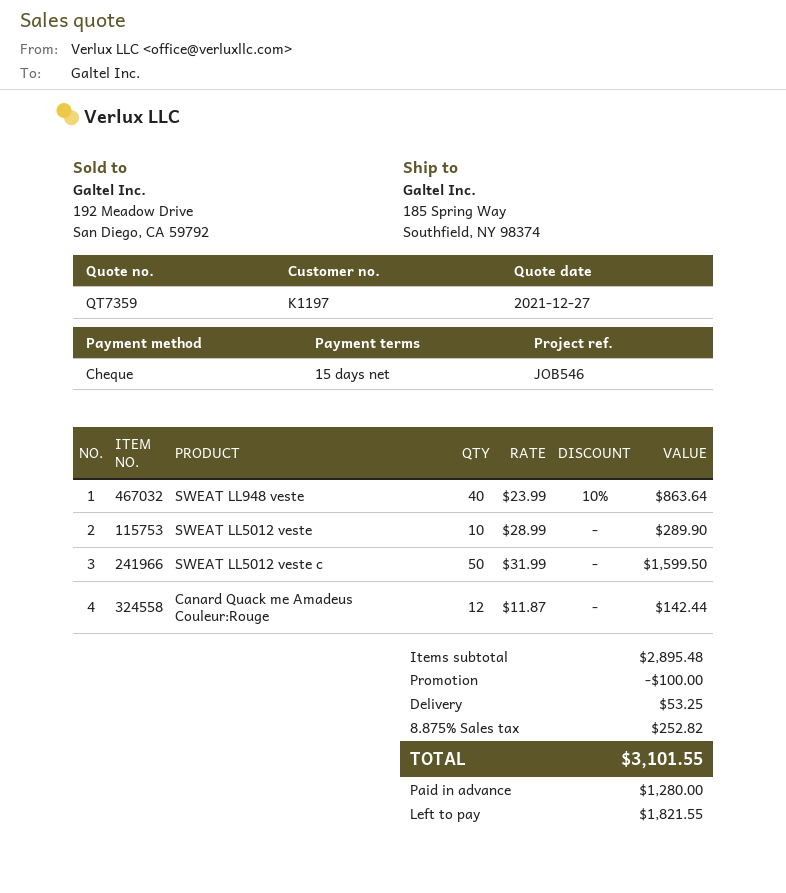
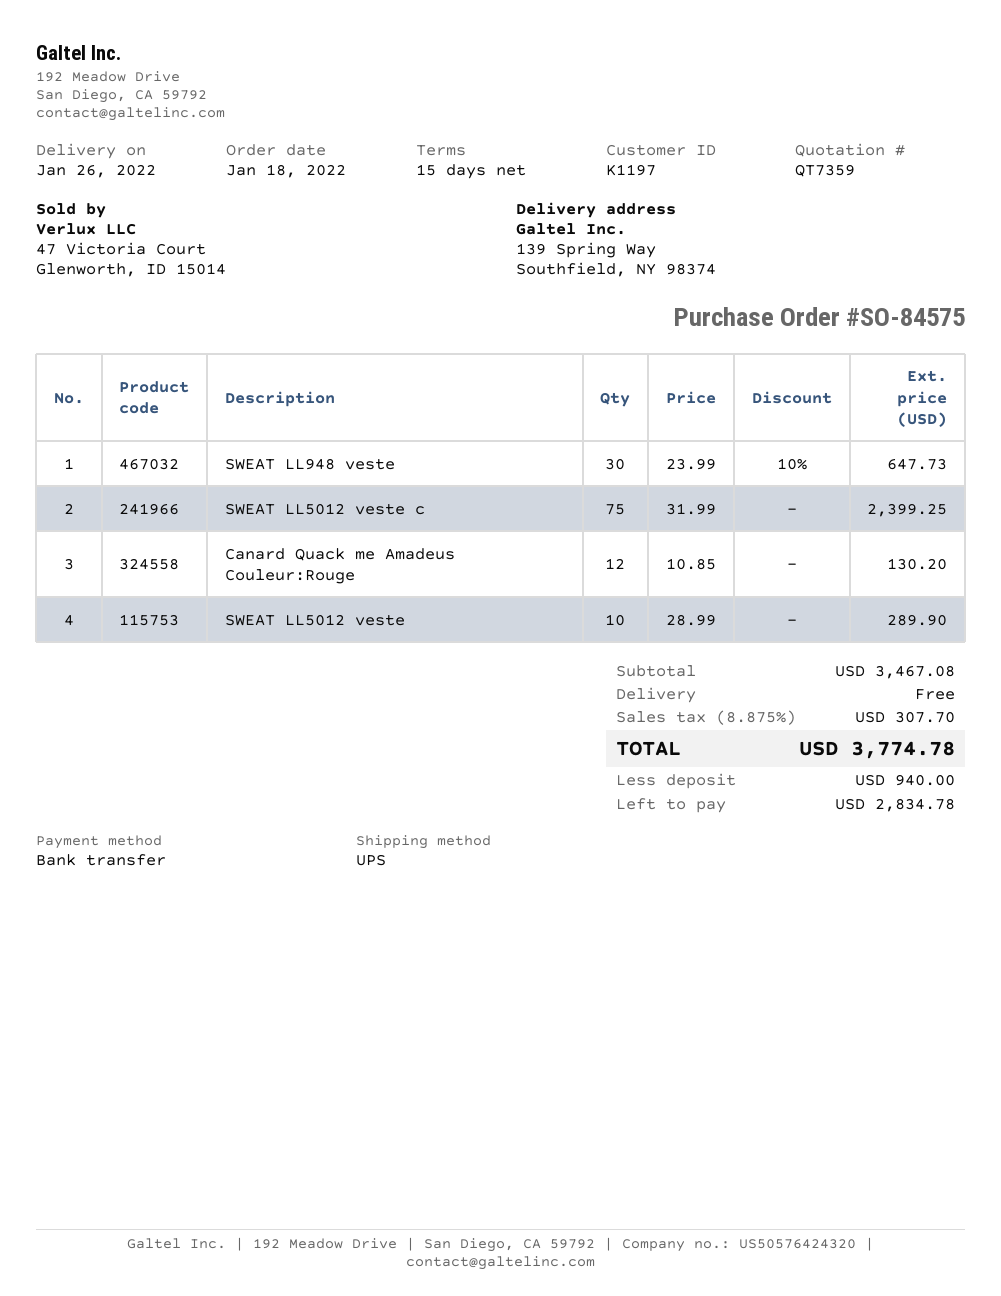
payment method: cheque -> bank transfer
ship to: 185 Spring Way, Southfield, NY 98374 -> 139 Spring Way, Southfield, NY 98374
SWEAT LL948 veste: 40 x 23.99 - 10% = 863.64 -> 30 x 23.99 - 10% = 647.73
SWEAT LL5012 veste c: 50 x 31.99 = 1599.50 -> 75 x 31.99 = 2399.25
Canard Quack me Amadeus Couleur:Rouge: 12 x 11.87 = 142.44 -> 12 x 10.85 = 130.20
subtotal: 2895.48 -> 3467.08
discount: 100.00 -> none
shipping: 53.25 -> 0.00
tax: 8.875% = 252.82 -> 8.875% = 307.70
total: 3101.55 -> 3774.78
deposit: 1280.00 -> 940.00
balance: 1821.55 -> 2834.78

